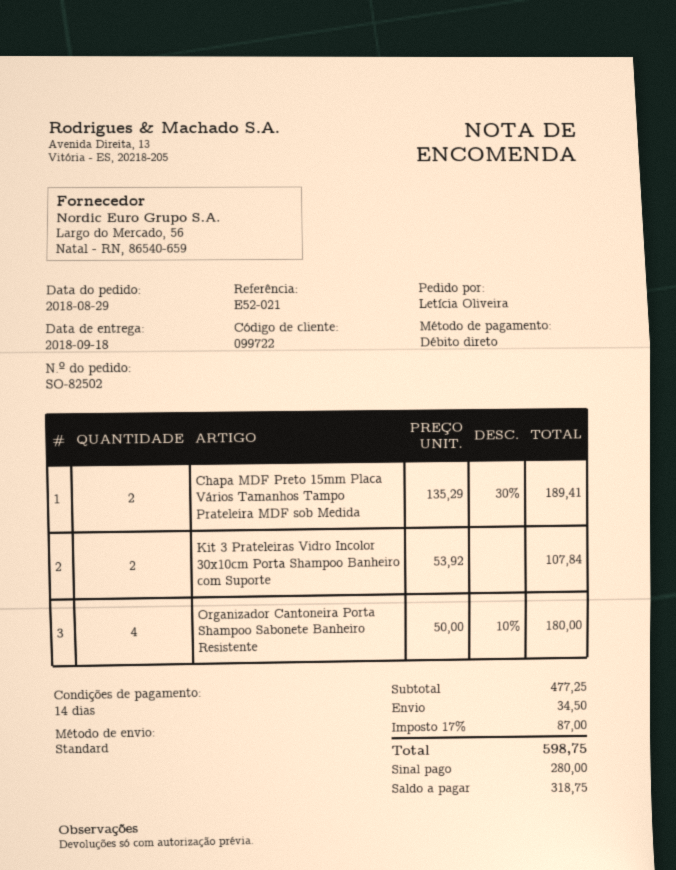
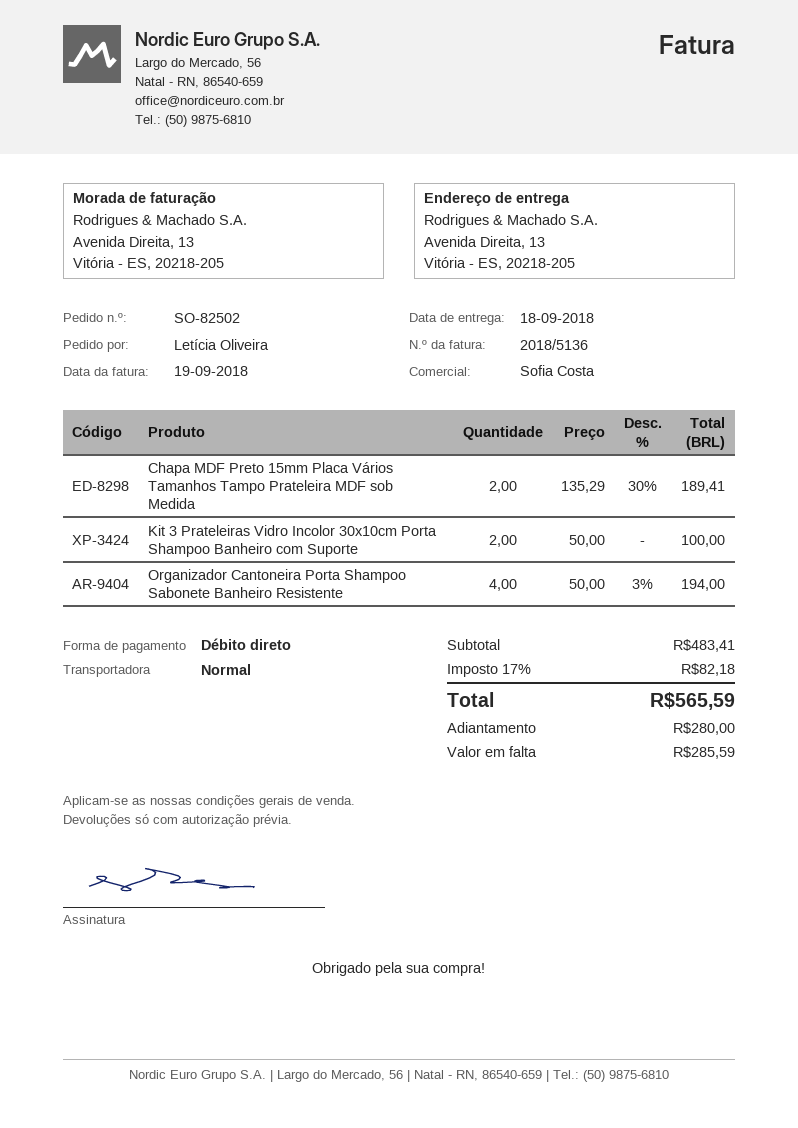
Kit 3 Prateleiras Vidro Incolor 30x10cm Porta Shampoo Banheiro com Suporte: 2 x 53.92 = 107.84 -> 2 x 50.00 = 100.00
Organizador Cantoneira Porta Shampoo Sabonete Banheiro Resistente: 4 x 50.00 - 10% = 180.00 -> 4 x 50.00 - 3% = 194.00
subtotal: 477.25 -> 483.41
shipping: 34.50 -> none
tax: 17% = 87.00 -> 17% = 82.18
total: 598.75 -> 565.59
balance: 318.75 -> 285.59

